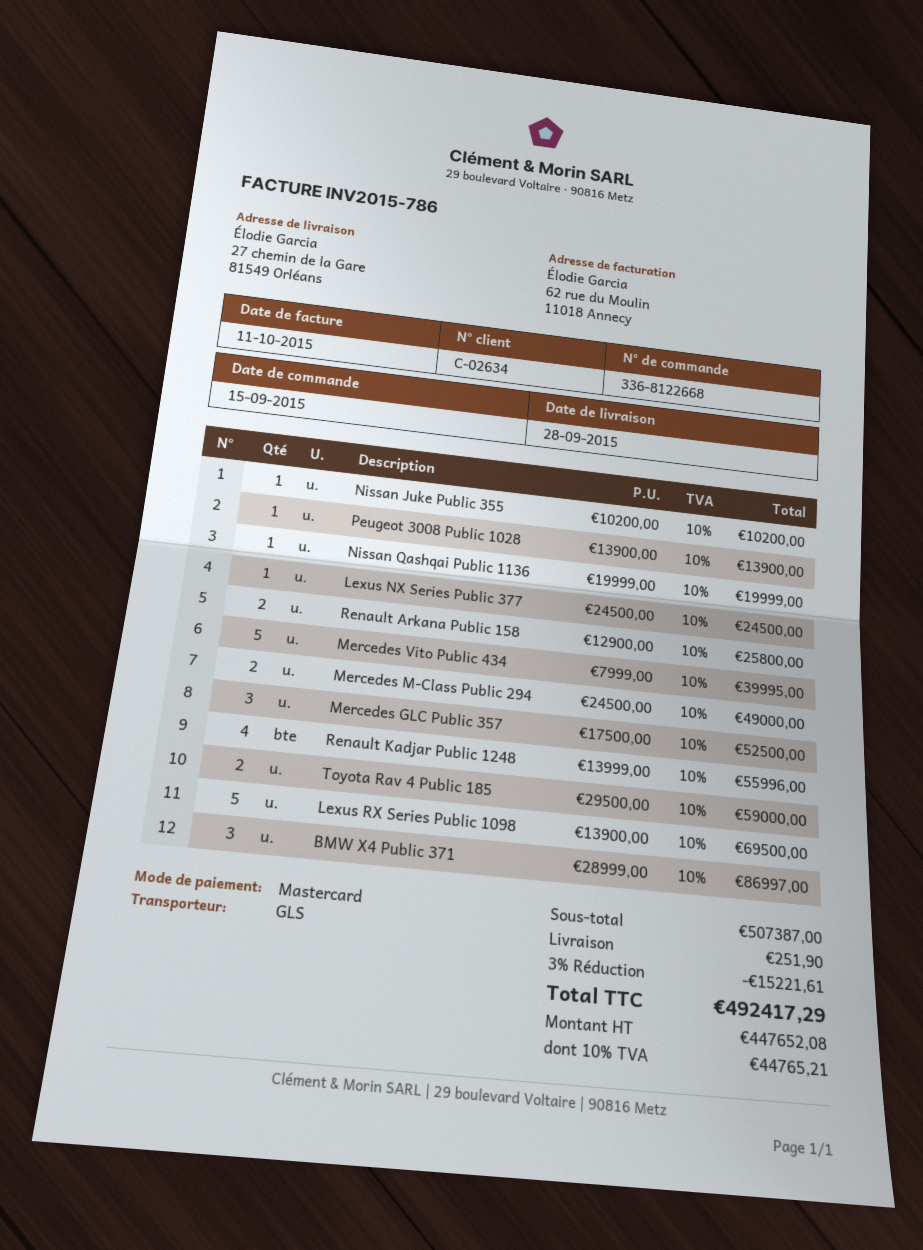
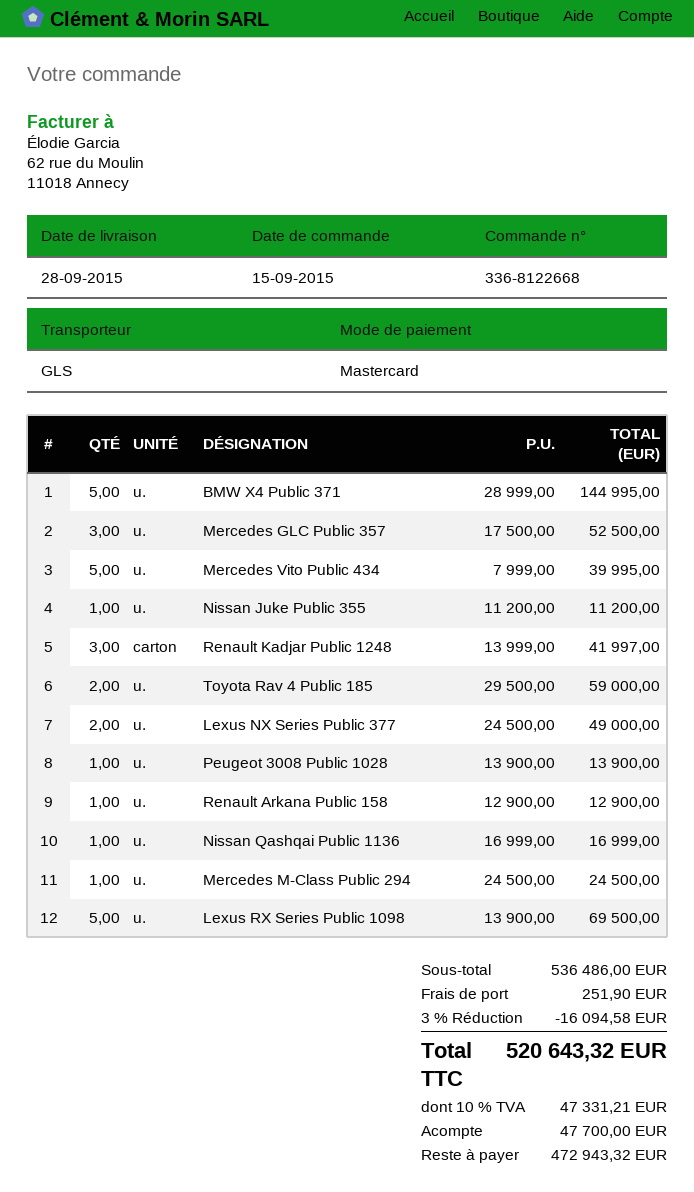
Nissan Juke Public 355: 1 x 10200.00 = 10200.00 -> 1 x 11200.00 = 11200.00
Nissan Qashqai Public 1136: 1 x 19999.00 = 19999.00 -> 1 x 16999.00 = 16999.00
Lexus NX Series Public 377: 1 x 24500.00 = 24500.00 -> 2 x 24500.00 = 49000.00
Renault Arkana Public 158: 2 x 12900.00 = 25800.00 -> 1 x 12900.00 = 12900.00
Mercedes M-Class Public 294: 2 x 24500.00 = 49000.00 -> 1 x 24500.00 = 24500.00
Renault Kadjar Public 1248: 4 x 13999.00 = 55996.00 -> 3 x 13999.00 = 41997.00
BMW X4 Public 371: 3 x 28999.00 = 86997.00 -> 5 x 28999.00 = 144995.00
subtotal: 507387.00 -> 536486.00
discount: 3% = 15221.61 -> 3% = 16094.58
tax: 10% = 44765.21 -> 10% = 47331.21
total: 492417.29 -> 520643.32

